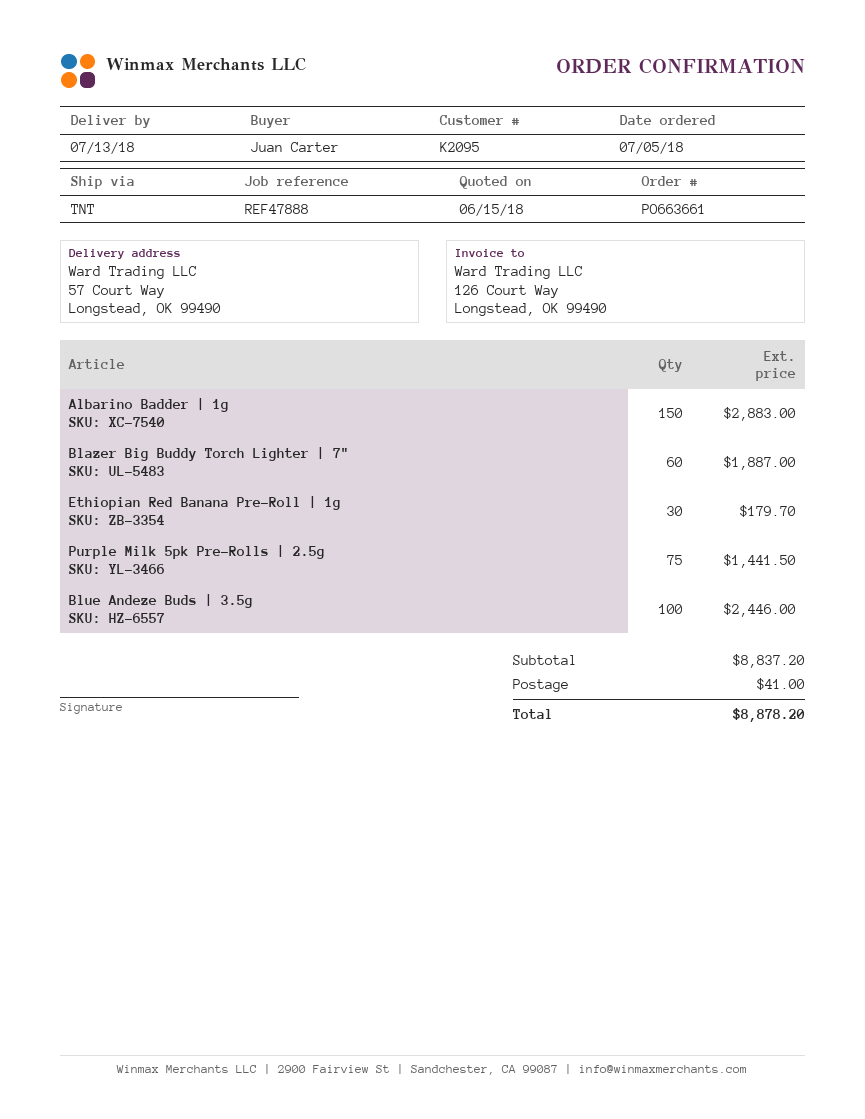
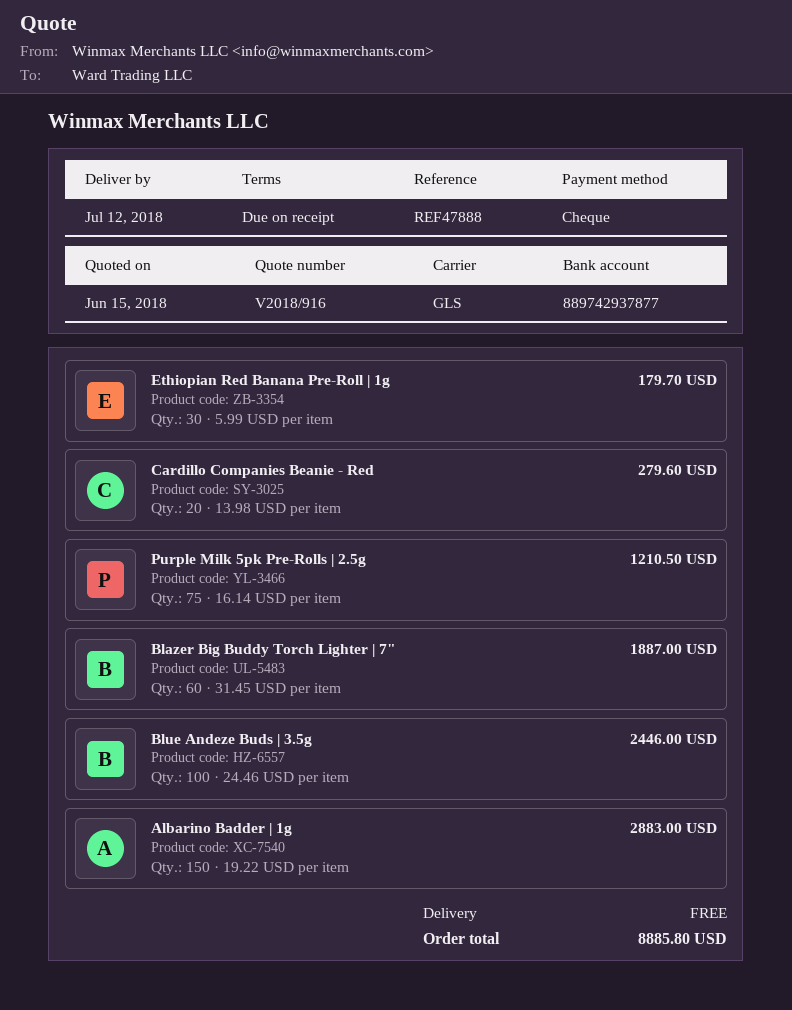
delivery date: 2018-07-13 -> 2018-07-12
shipping method: TNT -> GLS
Purple Milk 5pk Pre-Rolls | 2.5g: 75 for 1441.50 -> 75 for 1210.50
Cardillo Companies Beanie - Red: none -> 20 for 279.60
shipping: 41.00 -> 0.00
total: 8878.20 -> 8885.80

